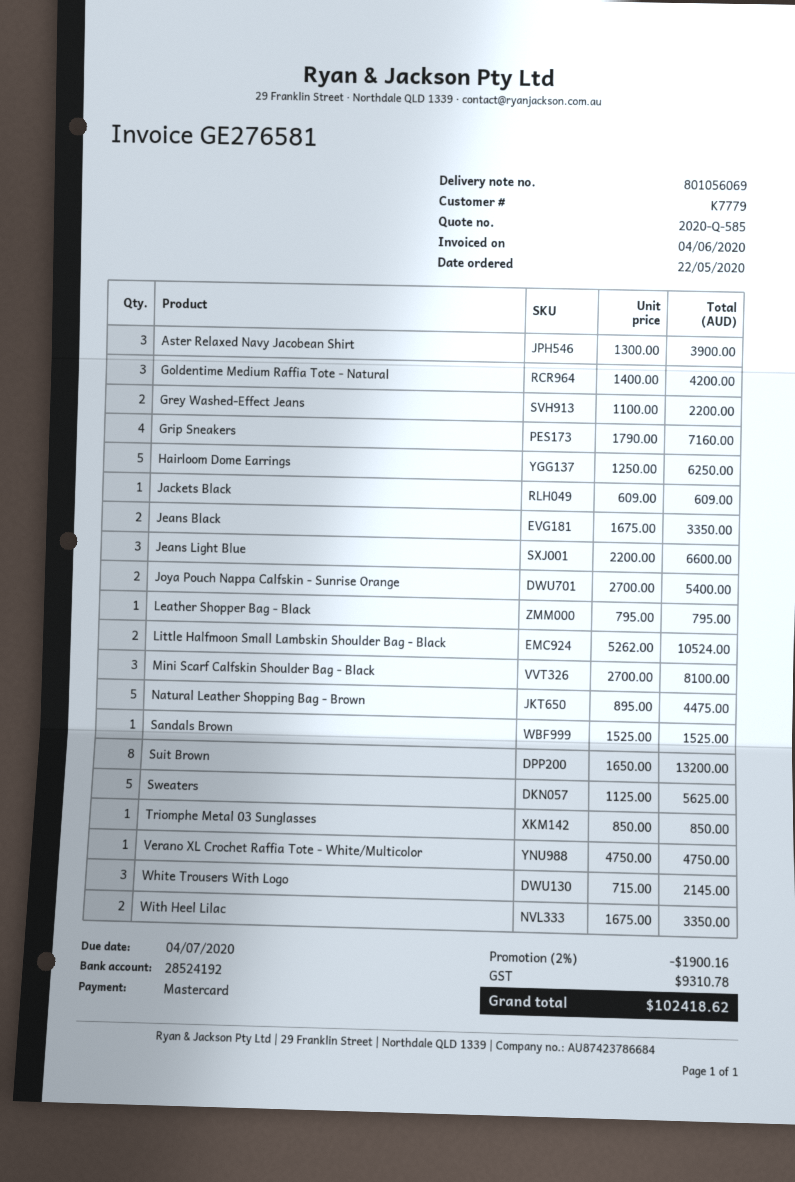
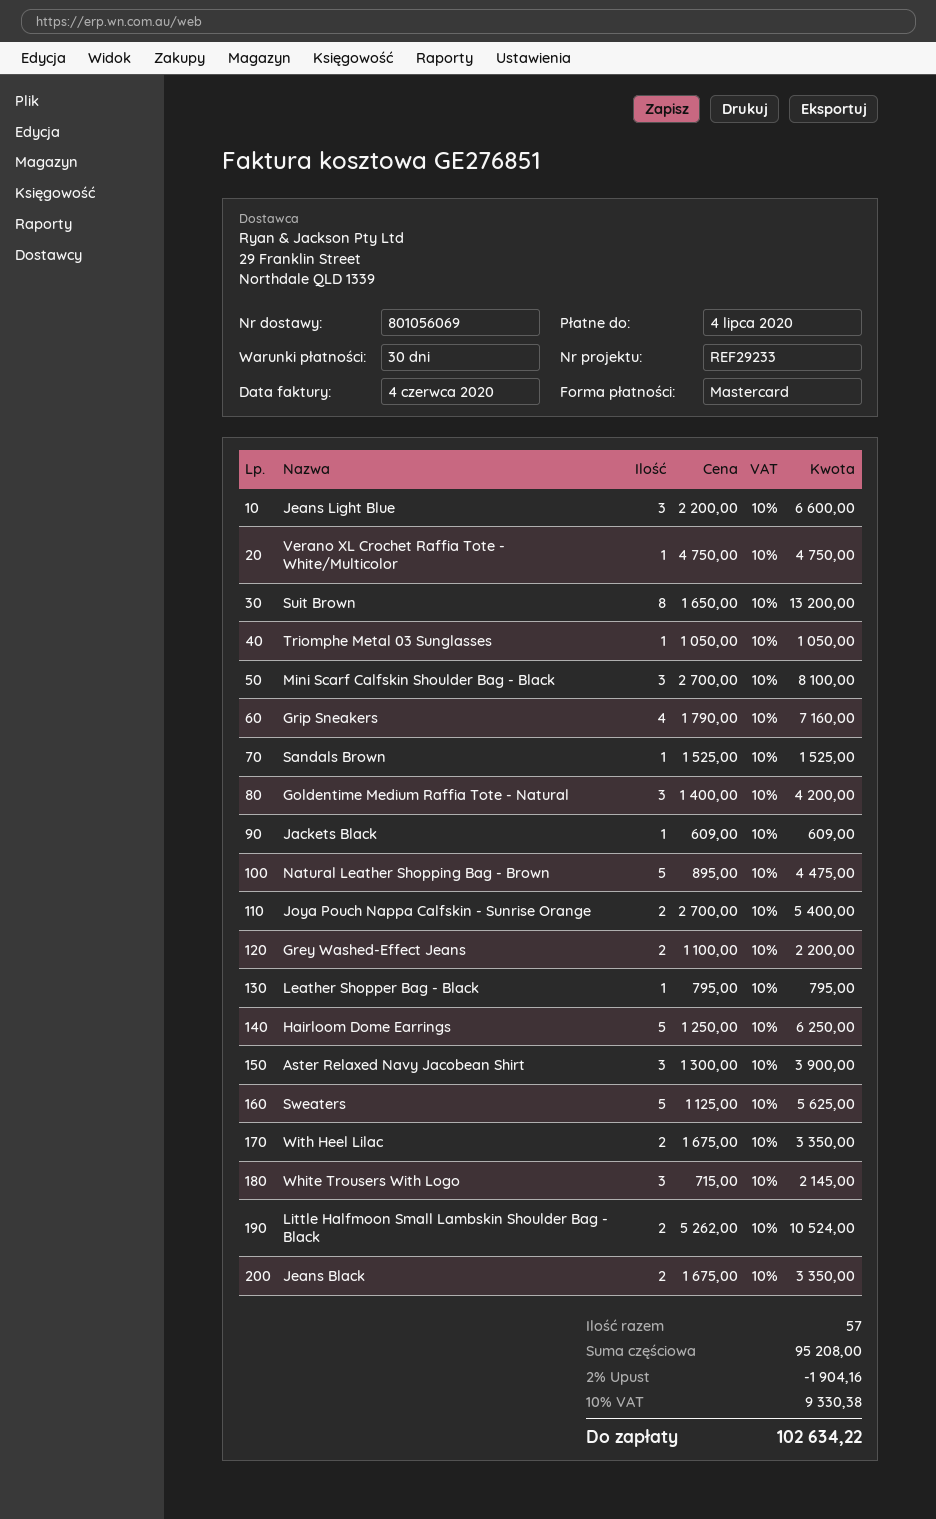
invoice number: GE276581 -> GE276851
Triomphe Metal 03 Sunglasses: 1 x 850.00 = 850.00 -> 1 x 1050.00 = 1050.00
discount: 2% = 1900.16 -> 2% = 1904.16
tax: 9310.78 -> 9330.38
total: 102418.62 -> 102634.22

